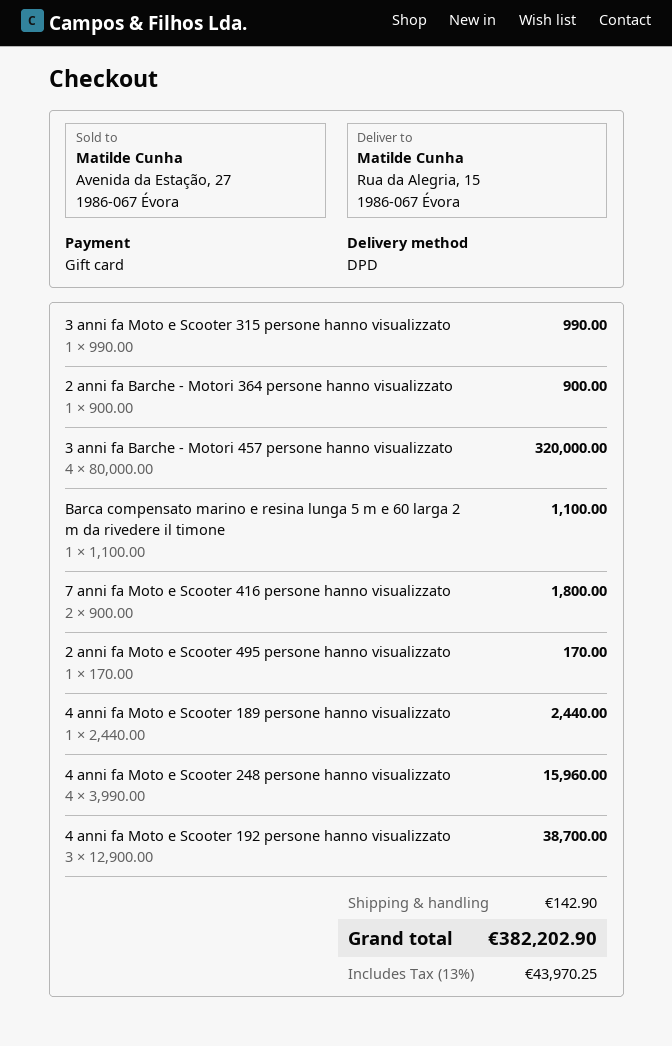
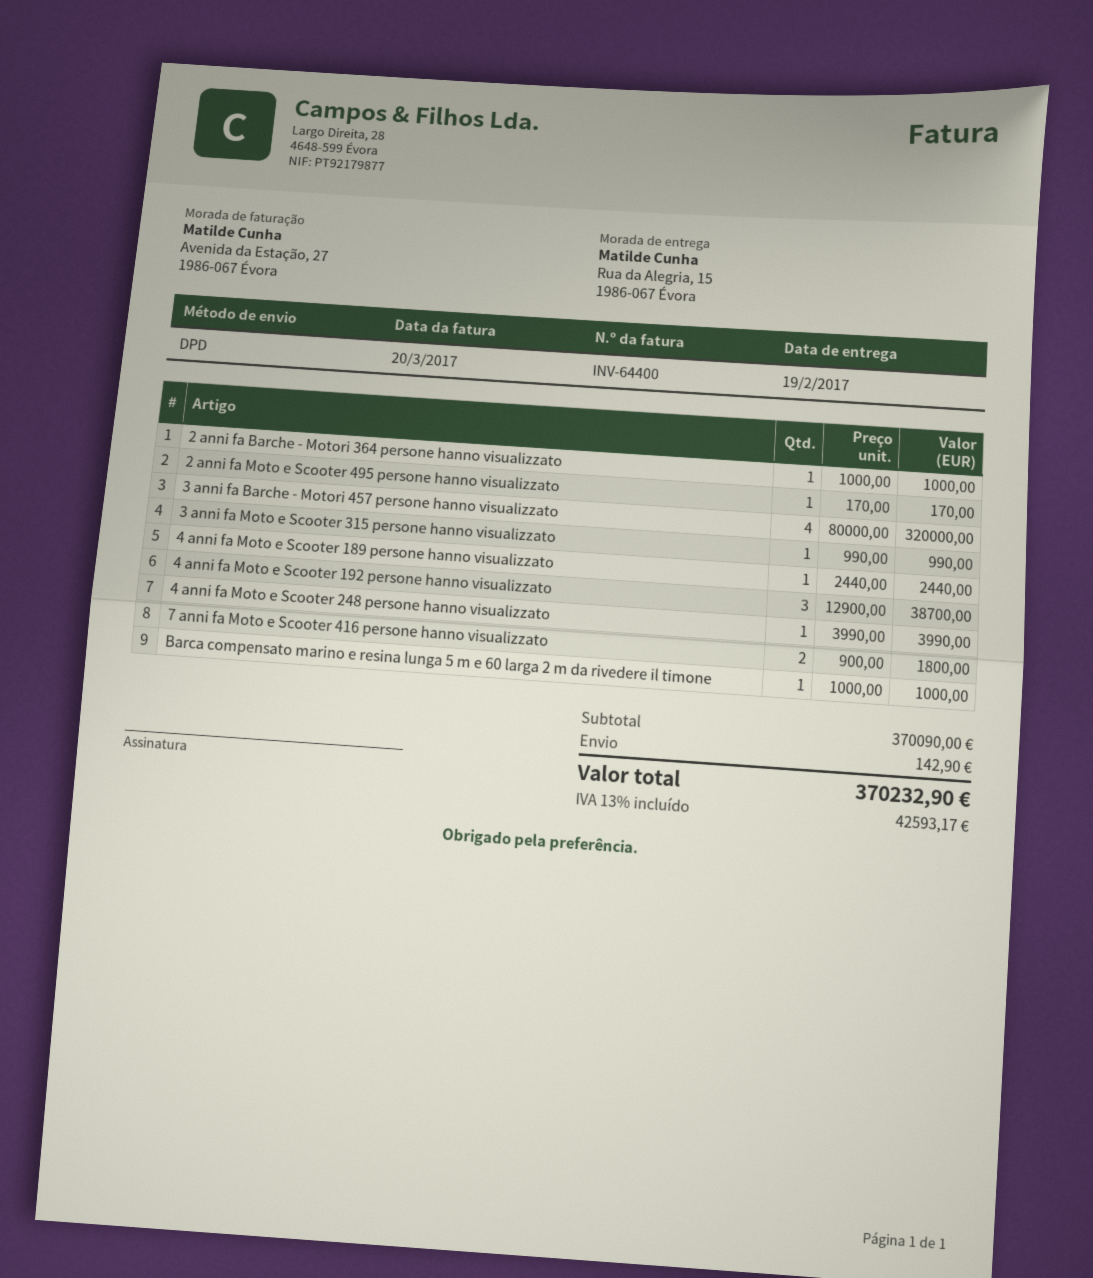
2 anni fa Barche - Motori 364 persone hanno visualizzato: 1 x 900.00 = 900.00 -> 1 x 1000.00 = 1000.00
Barca compensato marino e resina lunga 5 m e 60 larga 2 m da rivedere il timone: 1 x 1100.00 = 1100.00 -> 1 x 1000.00 = 1000.00
4 anni fa Moto e Scooter 248 persone hanno visualizzato: 4 x 3990.00 = 15960.00 -> 1 x 3990.00 = 3990.00
tax: 13% = 43970.25 -> 13% = 42593.17
total: 382202.90 -> 370232.90

